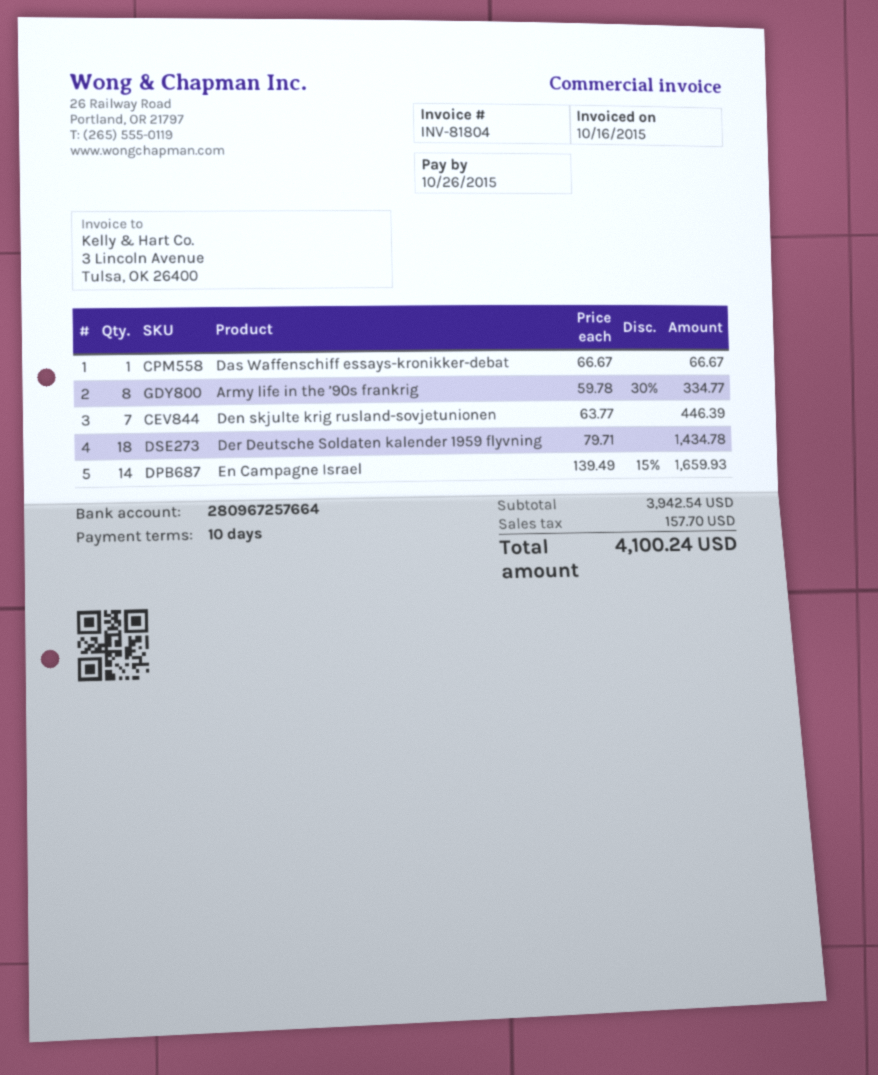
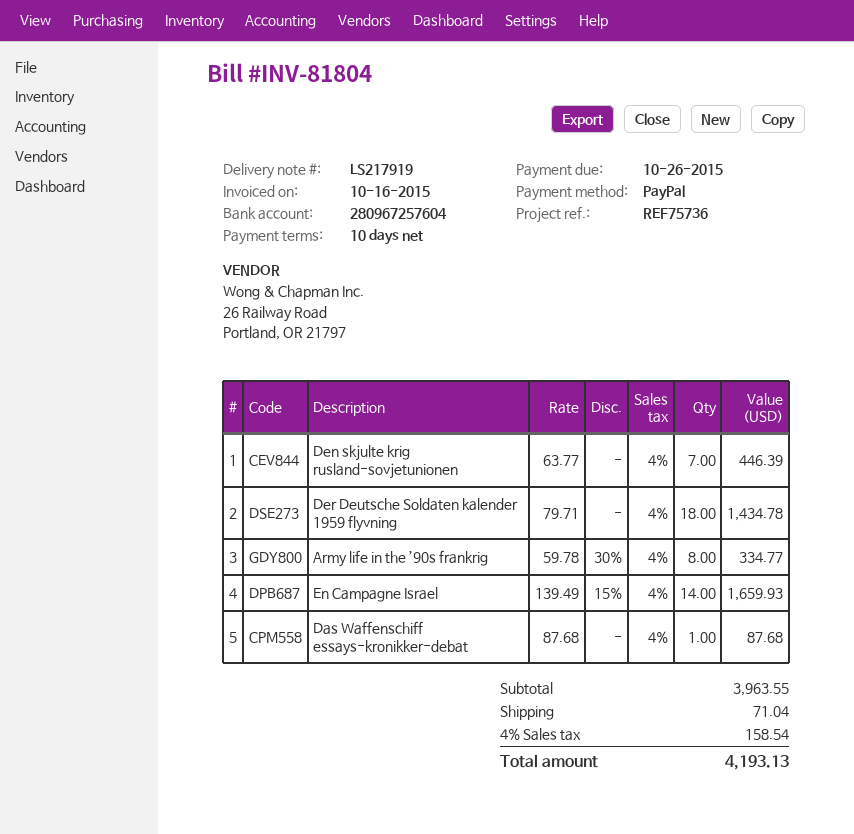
bank account: 280967257664 -> 280967257604
Das Waffenschiff essays-kronikker-debat: 1 x 66.67 = 66.67 -> 1 x 87.68 = 87.68
subtotal: 3942.54 -> 3963.55
shipping: none -> 71.04
tax: 157.70 -> 158.54
total: 4100.24 -> 4193.13

